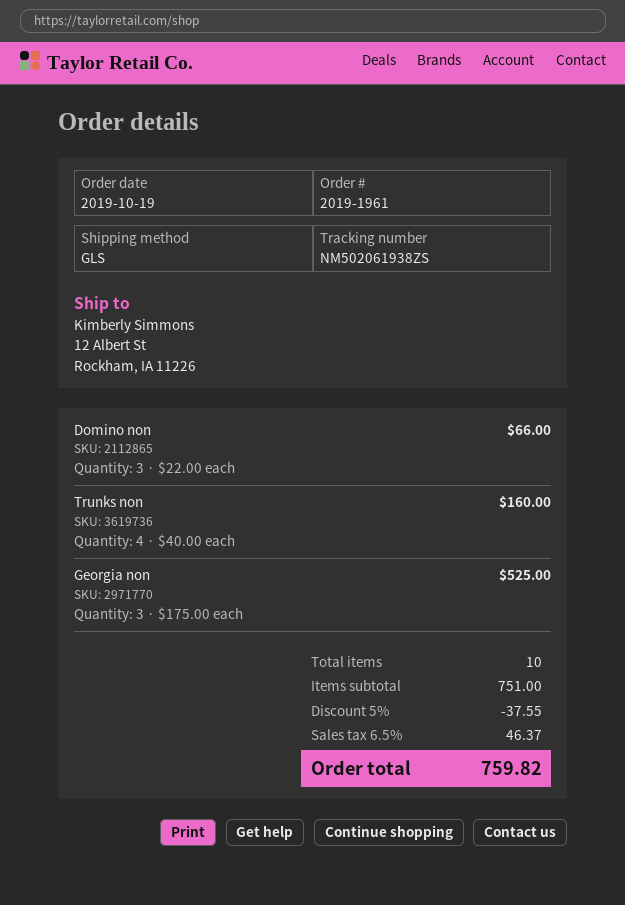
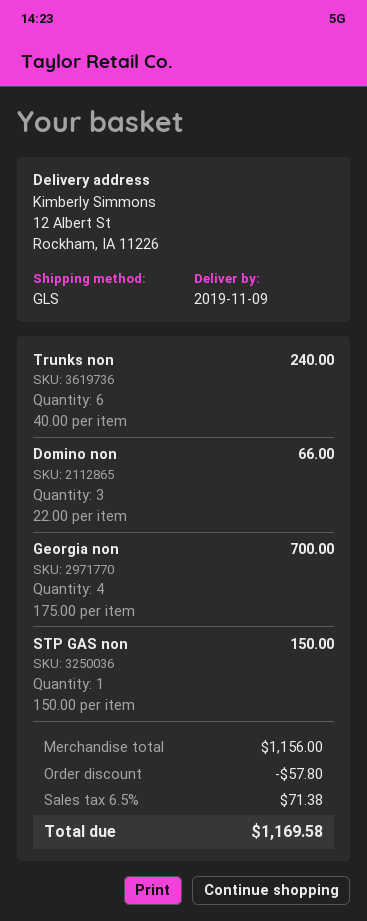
Trunks non: 4 x 40.00 = 160.00 -> 6 x 40.00 = 240.00
Georgia non: 3 x 175.00 = 525.00 -> 4 x 175.00 = 700.00
STP GAS non: none -> 1 x 150.00 = 150.00
subtotal: 751.00 -> 1156.00
discount: 37.55 -> 57.80
tax: 6.5% = 46.37 -> 6.5% = 71.38
total: 759.82 -> 1169.58

